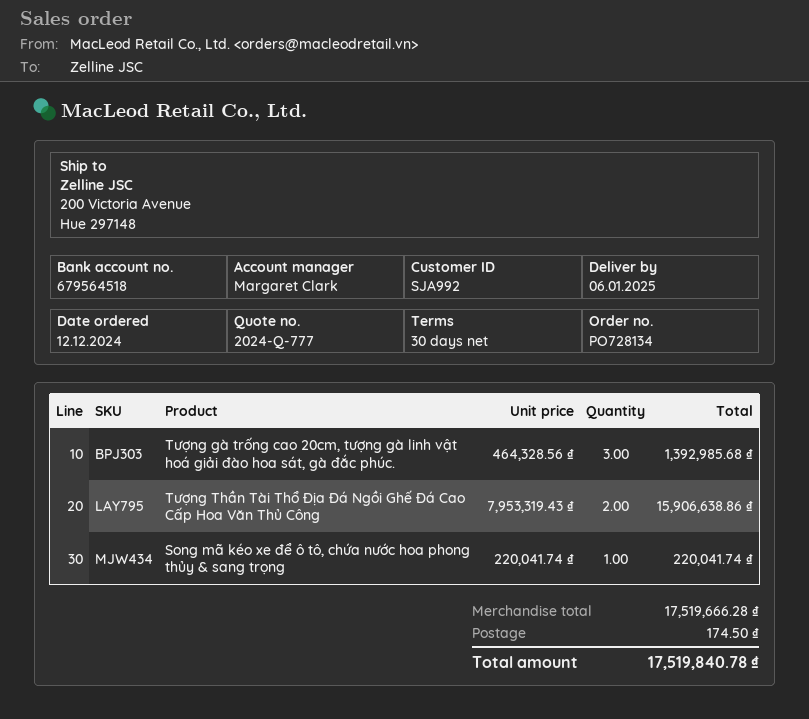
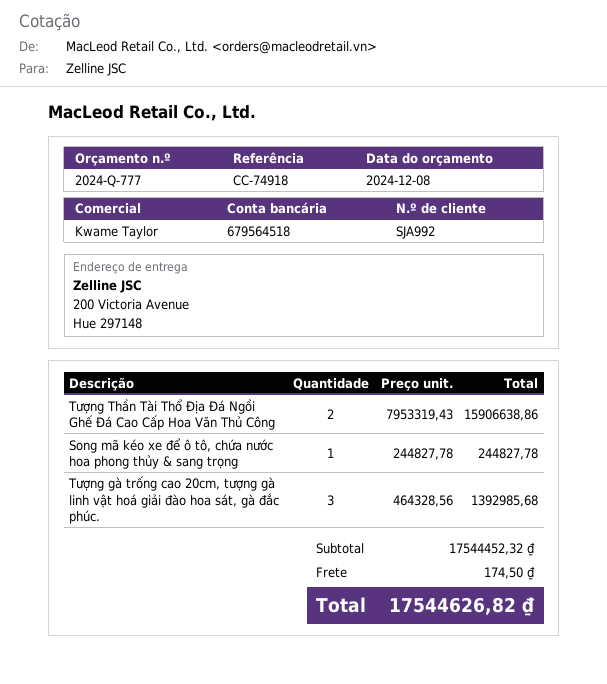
sales rep: Margaret Clark -> Kwame Taylor
Song mã kéo xe để ô tô, chứa nước hoa phong thủy & sang trọng: 1 x 220041.74 = 220041.74 -> 1 x 244827.78 = 244827.78
subtotal: 17519666.28 -> 17544452.32
total: 17519840.78 -> 17544626.82

